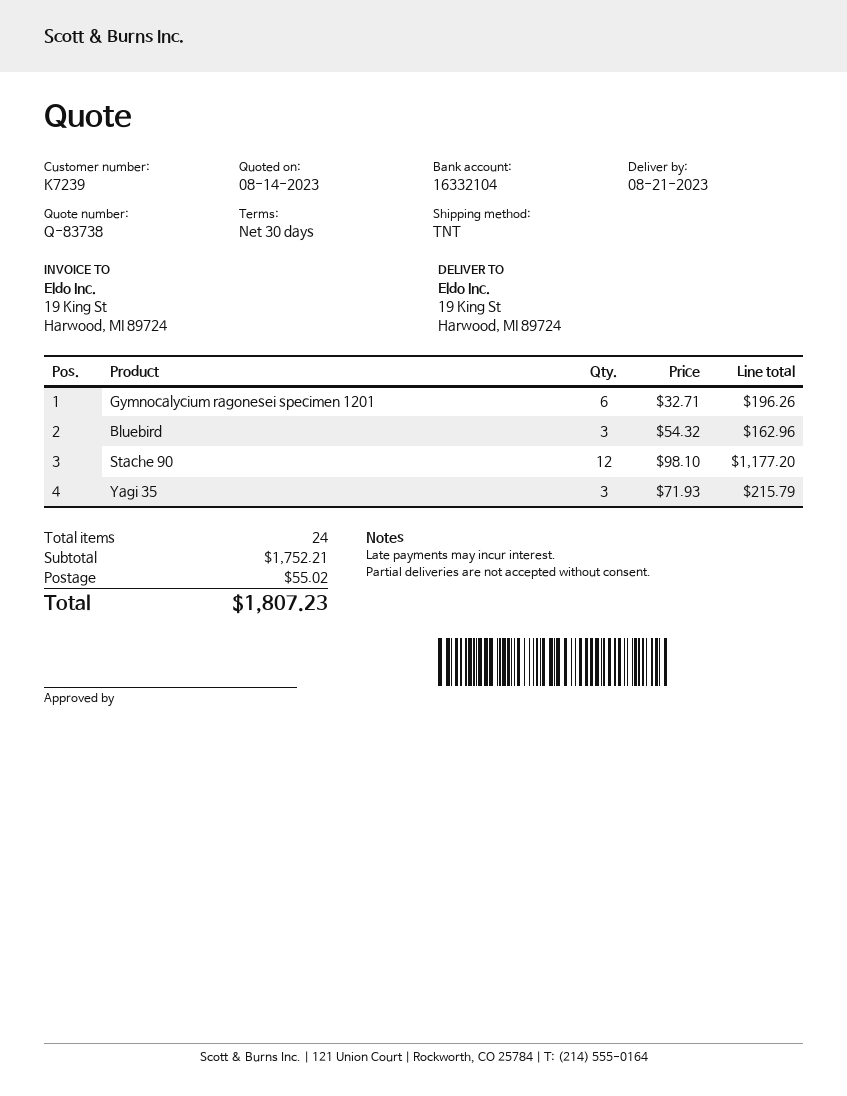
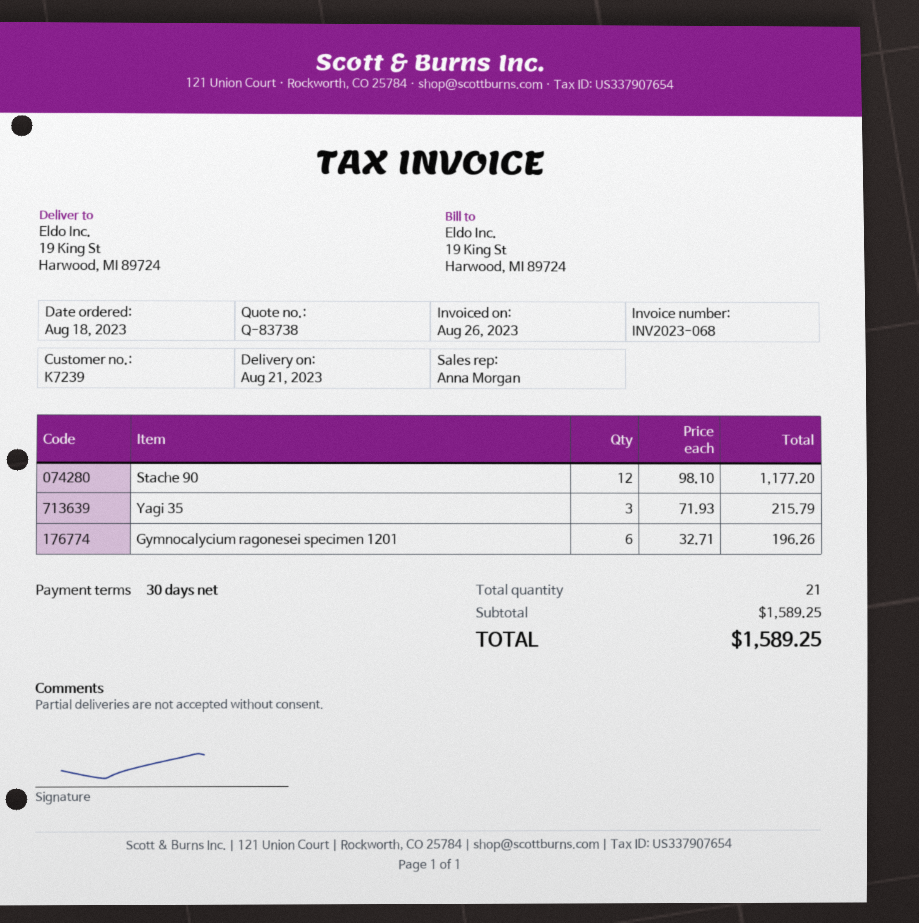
Bluebird: 3 x 54.32 = 162.96 -> none
total quantity: 24 -> 21
subtotal: 1752.21 -> 1589.25
shipping: 55.02 -> none
total: 1807.23 -> 1589.25

